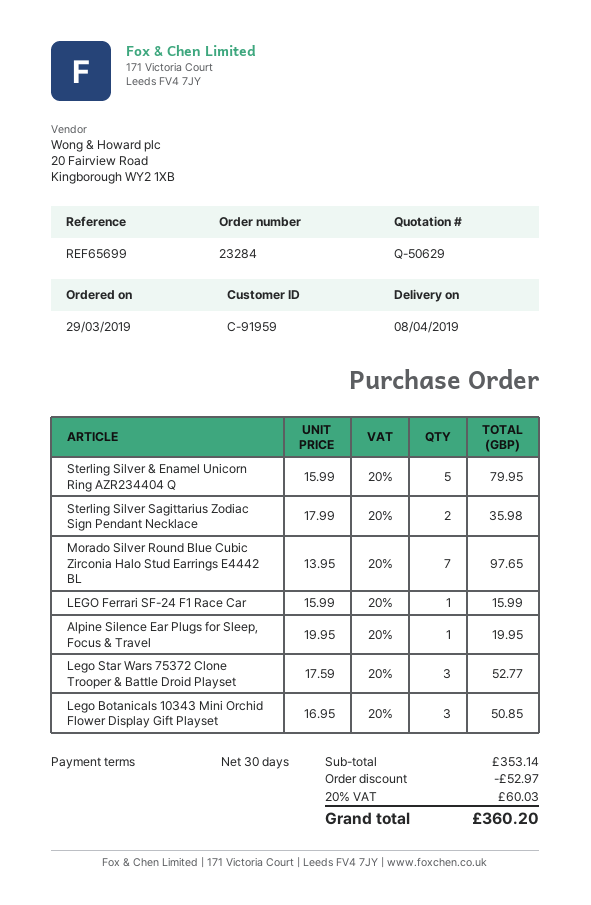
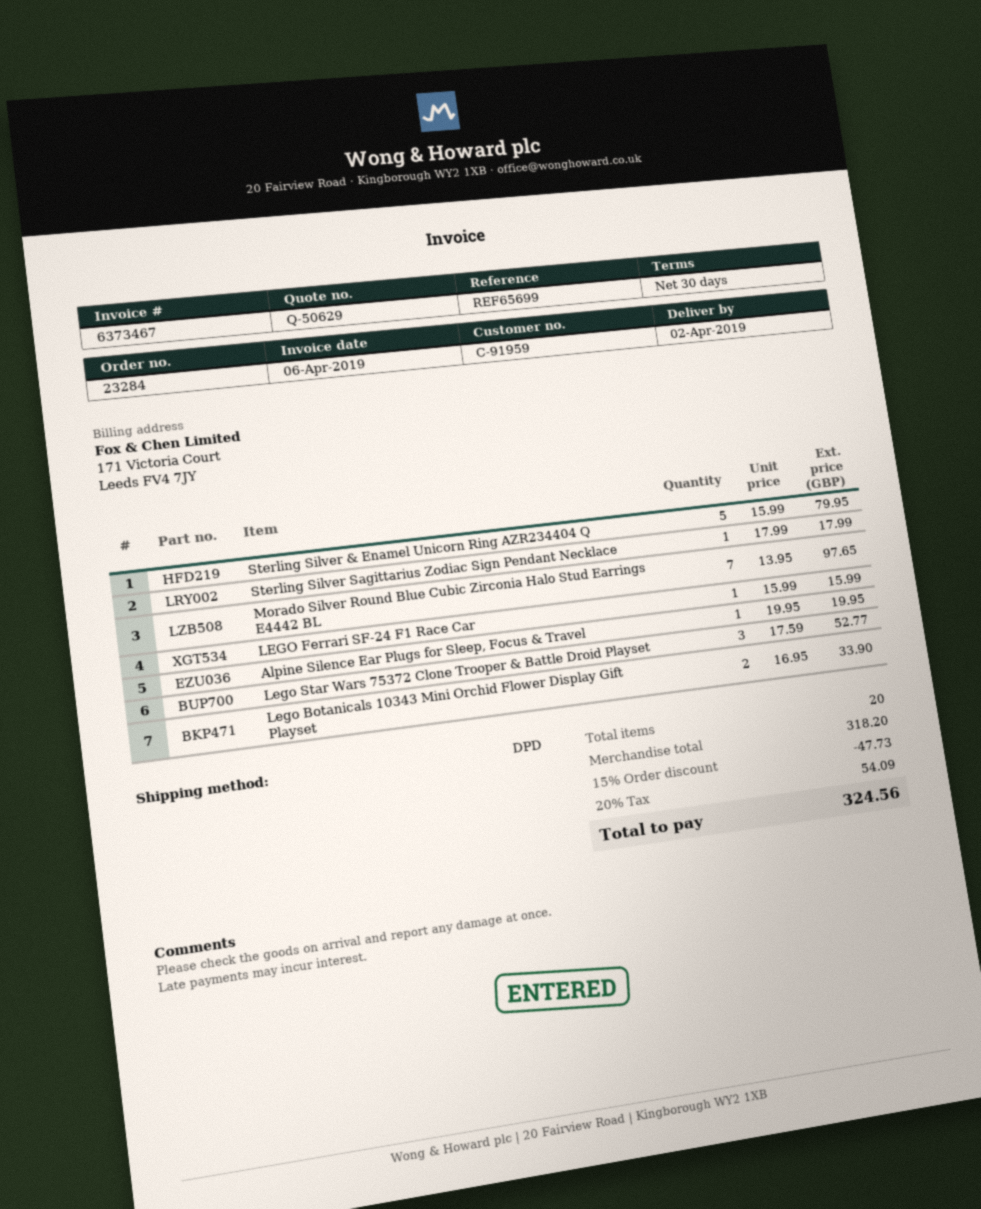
delivery date: 2019-04-08 -> 2019-04-02
Sterling Silver Sagittarius Zodiac Sign Pendant Necklace: 2 x 17.99 = 35.98 -> 1 x 17.99 = 17.99
Lego Botanicals 10343 Mini Orchid Flower Display Gift Playset: 3 x 16.95 = 50.85 -> 2 x 16.95 = 33.90
subtotal: 353.14 -> 318.20
discount: 52.97 -> 47.73
tax: 20% = 60.03 -> 20% = 54.09
total: 360.20 -> 324.56

